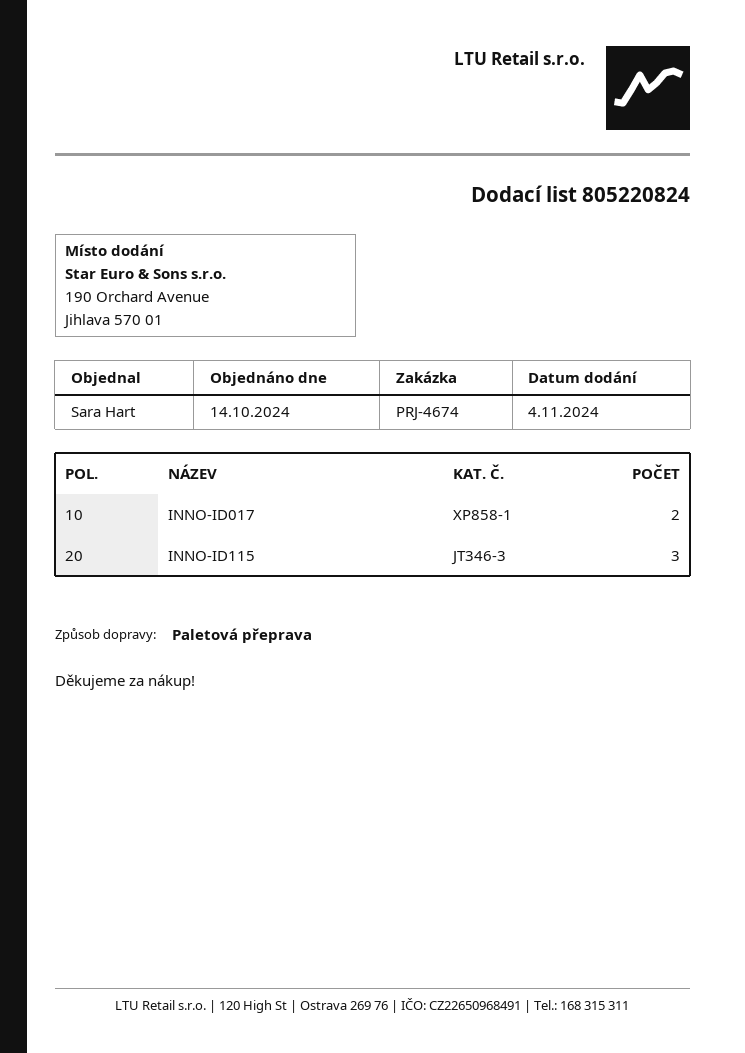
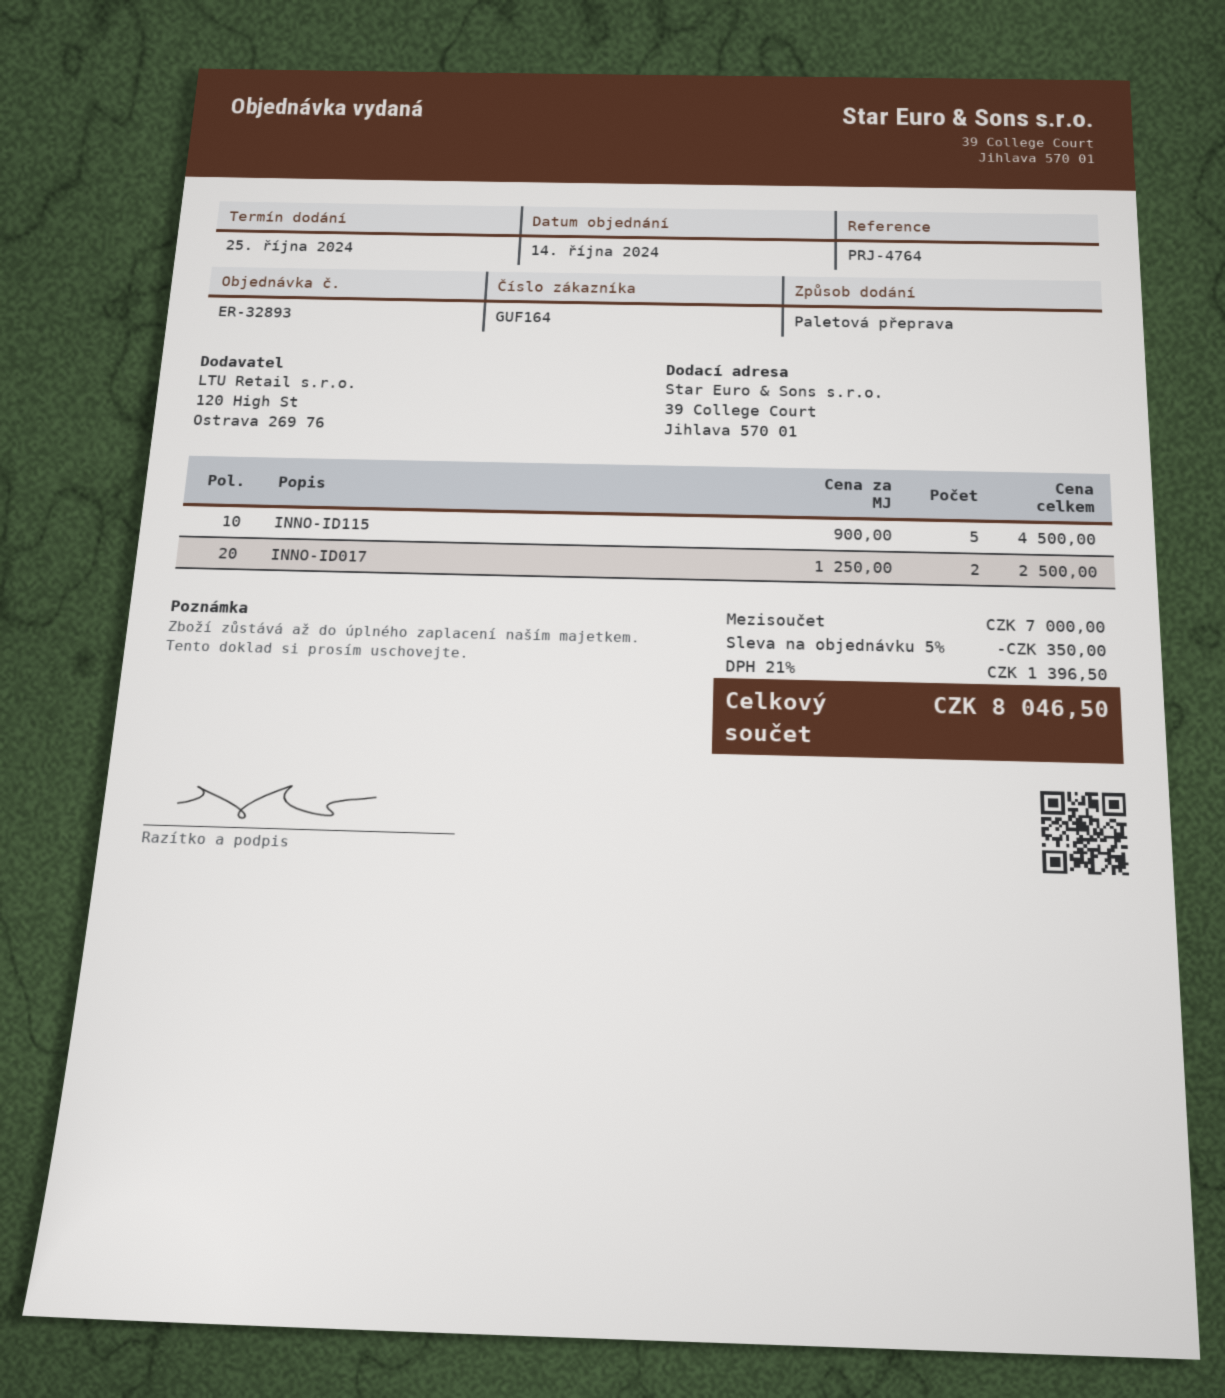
delivery date: 2024-11-04 -> 2024-10-25
reference: PRJ-4674 -> PRJ-4764
ship to: 190 Orchard Avenue, Jihlava 570 01 -> 39 College Court, Jihlava 570 01
INNO-ID115: 3 -> 5

